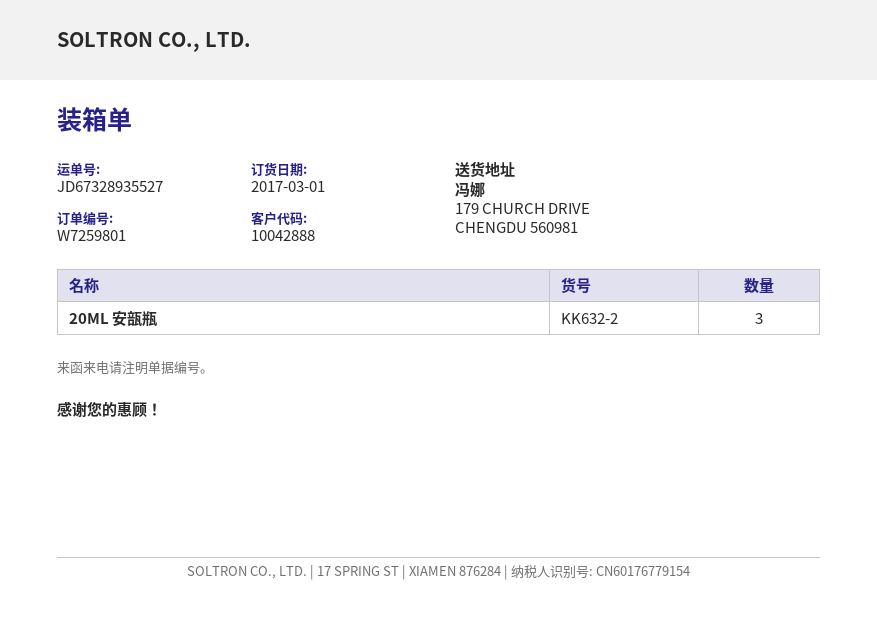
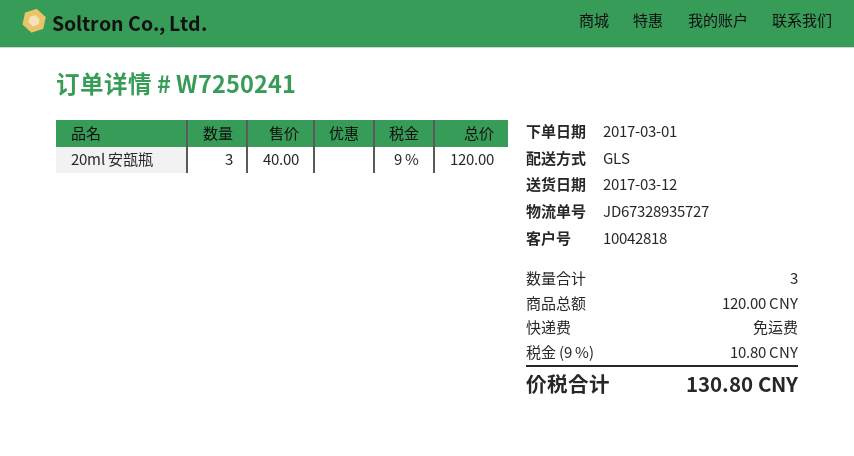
order number: W7259801 -> W7250241
customer number: 10042888 -> 10042818
tracking number: JD67328935527 -> JD67328935727

